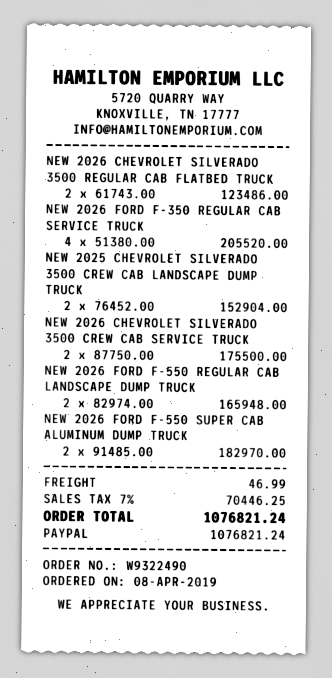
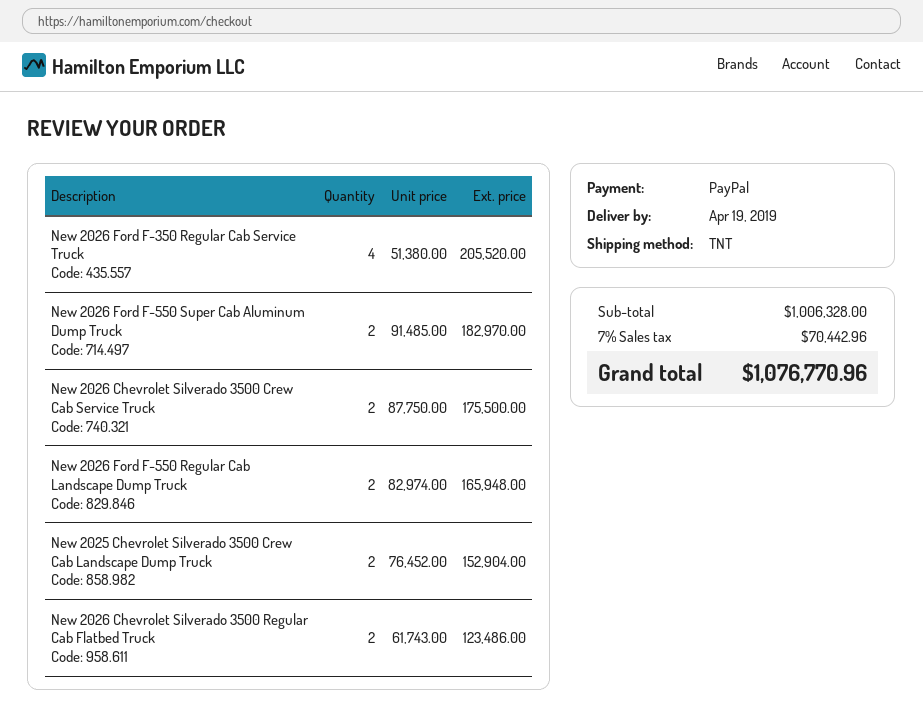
shipping: 46.99 -> none
tax: 7% = 70446.25 -> 7% = 70442.96
total: 1076821.24 -> 1076770.96

